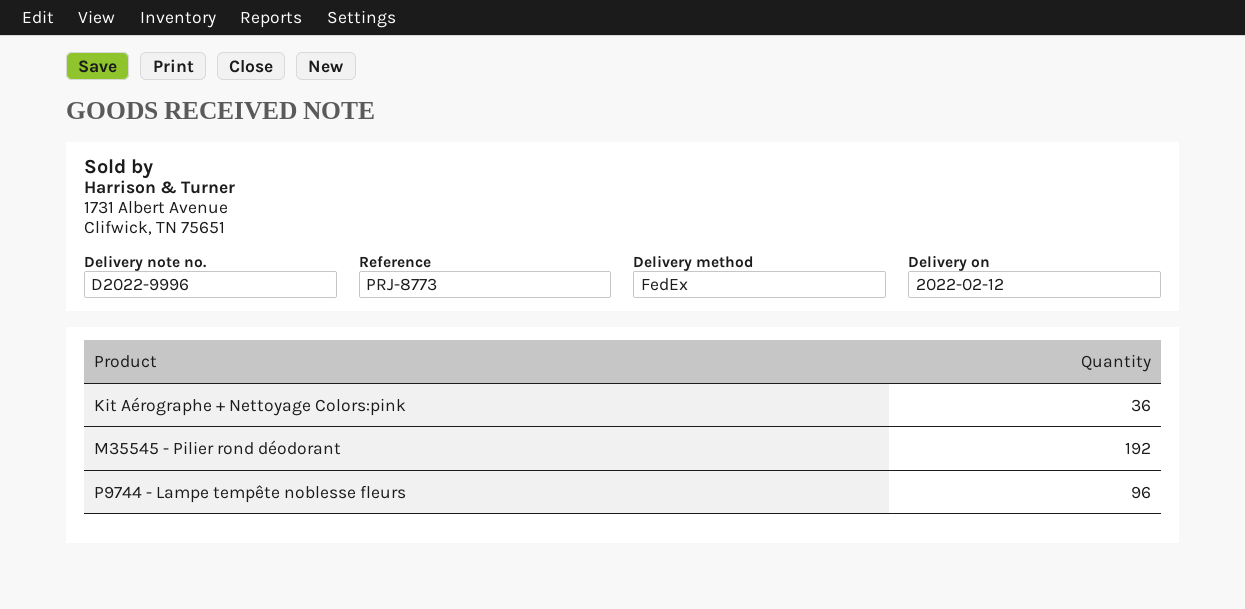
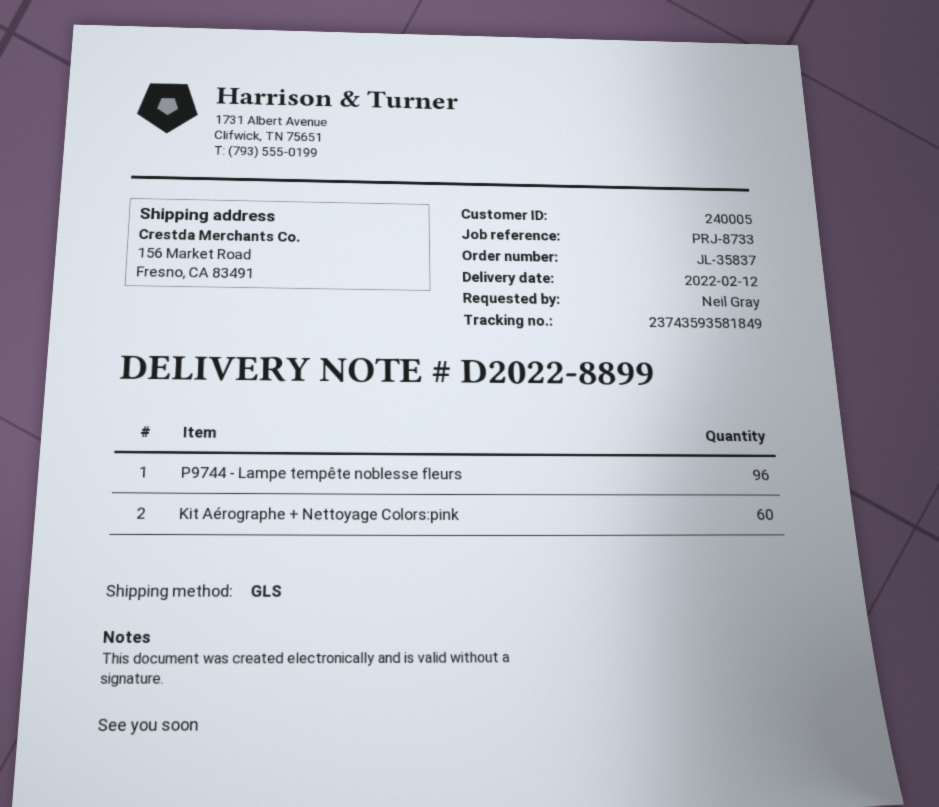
delivery note number: D2022-9996 -> D2022-8899
reference: PRJ-8773 -> PRJ-8733
shipping method: FedEx -> GLS
Kit Aérographe + Nettoyage Colors:pink: 36 -> 60
M35545 - Pilier rond déodorant: 192 -> none

